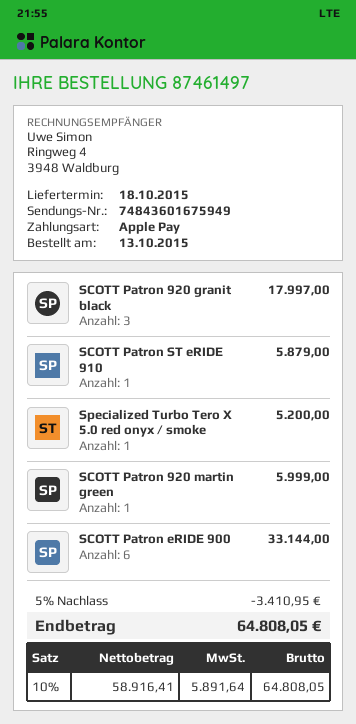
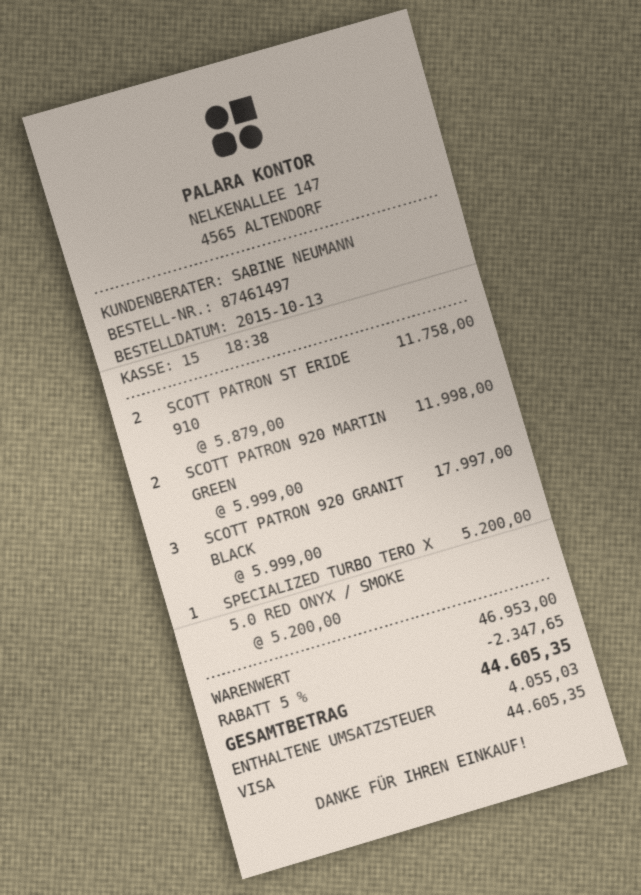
payment method: Apple Pay -> Visa
SCOTT Patron ST eRIDE 910: 1 for 5879.00 -> 2 for 11758.00
SCOTT Patron 920 martin green: 1 for 5999.00 -> 2 for 11998.00
SCOTT Patron eRIDE 900: 6 for 33144.00 -> none
discount: 5% = 3410.95 -> 5% = 2347.65
tax: 5891.64 -> 4055.03
total: 64808.05 -> 44605.35

